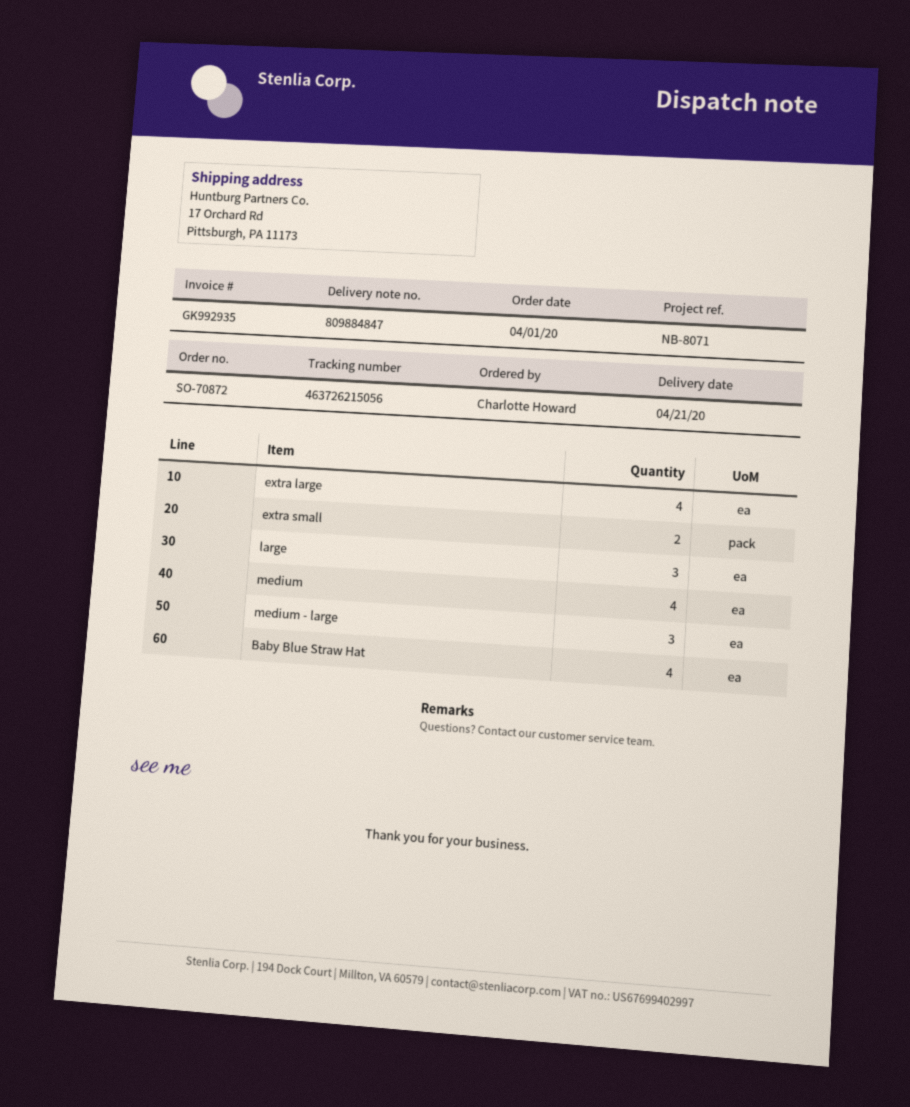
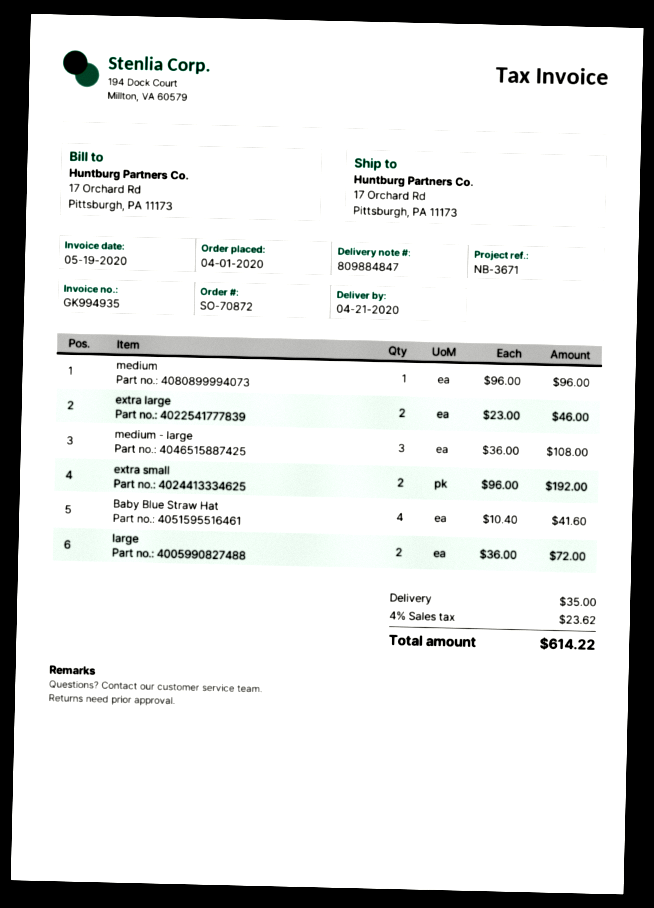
invoice number: GK992935 -> GK994935
reference: NB-8071 -> NB-3671
extra large: 4 -> 2
large: 3 -> 2
medium: 4 -> 1

